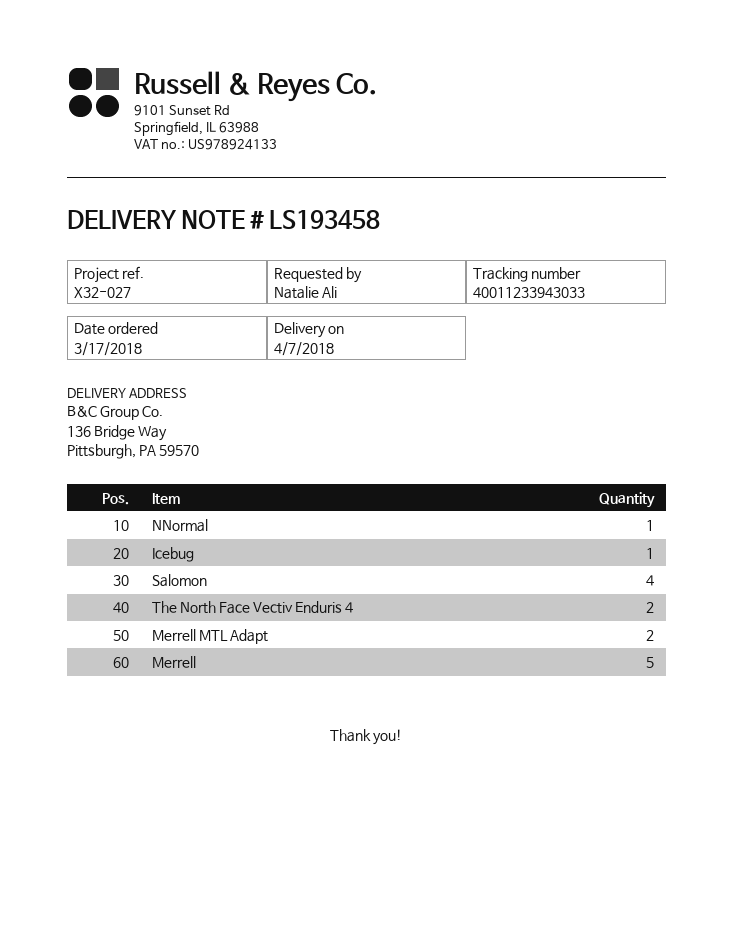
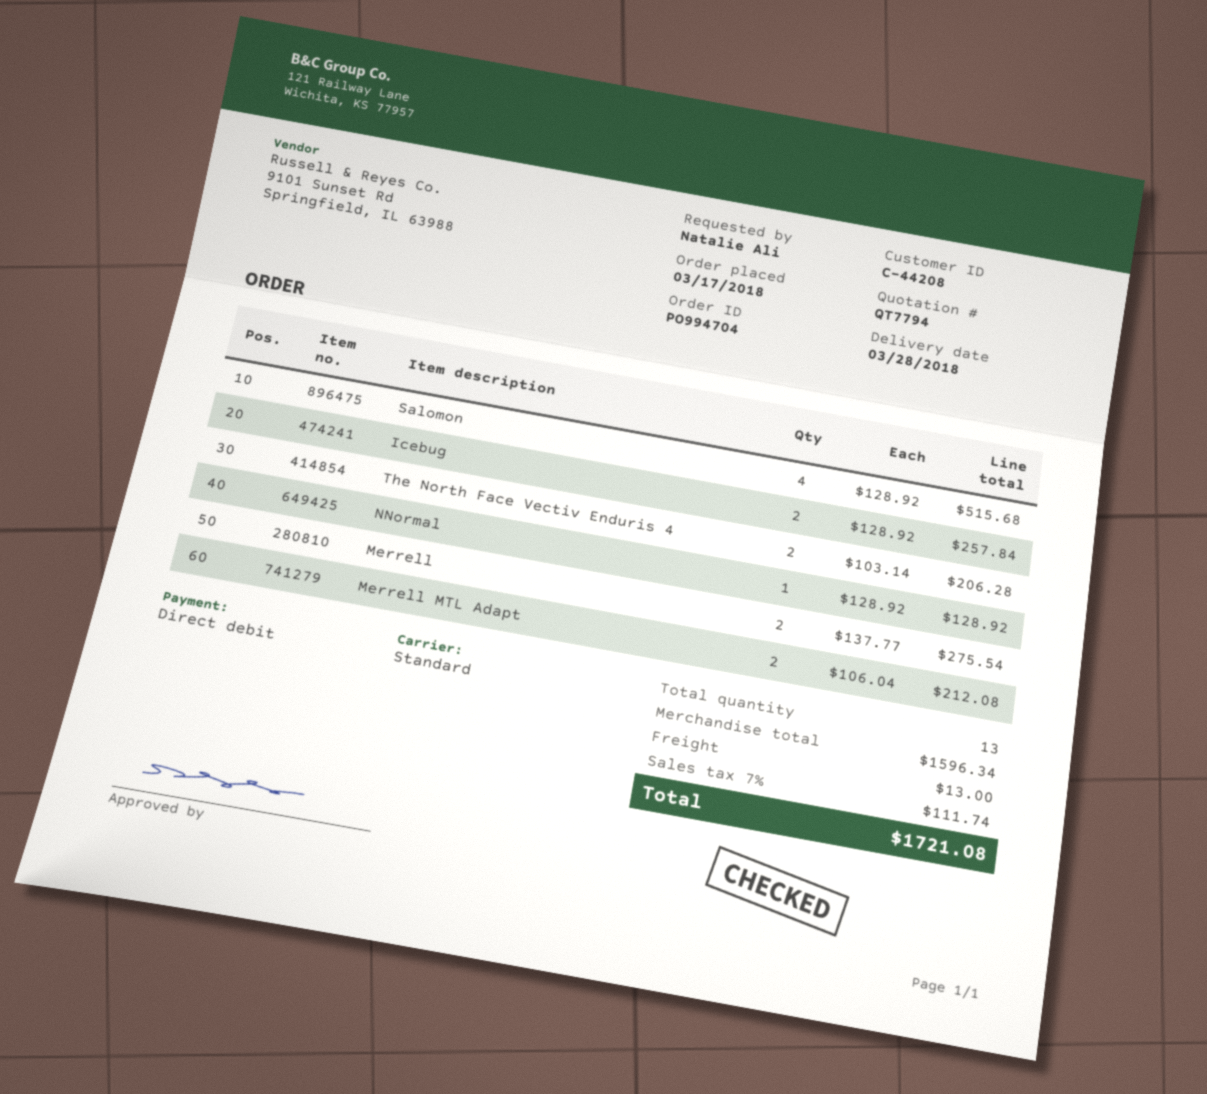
delivery date: 2018-04-07 -> 2018-03-28
Icebug: 1 -> 2
Merrell: 5 -> 2

